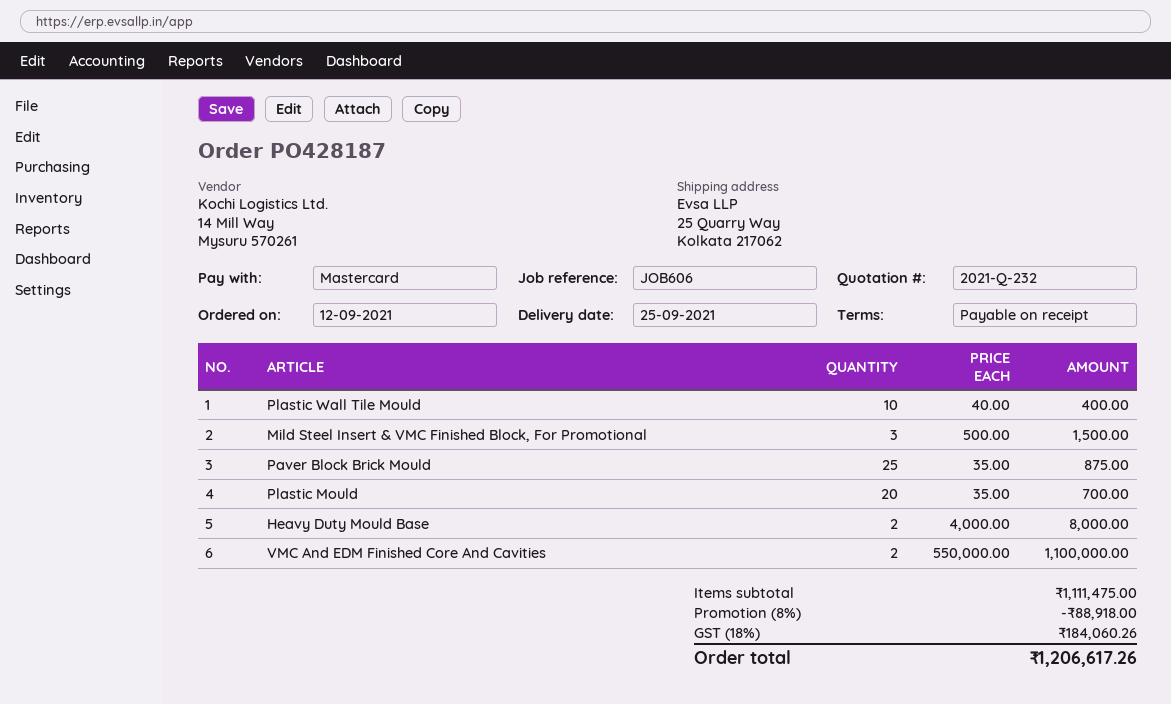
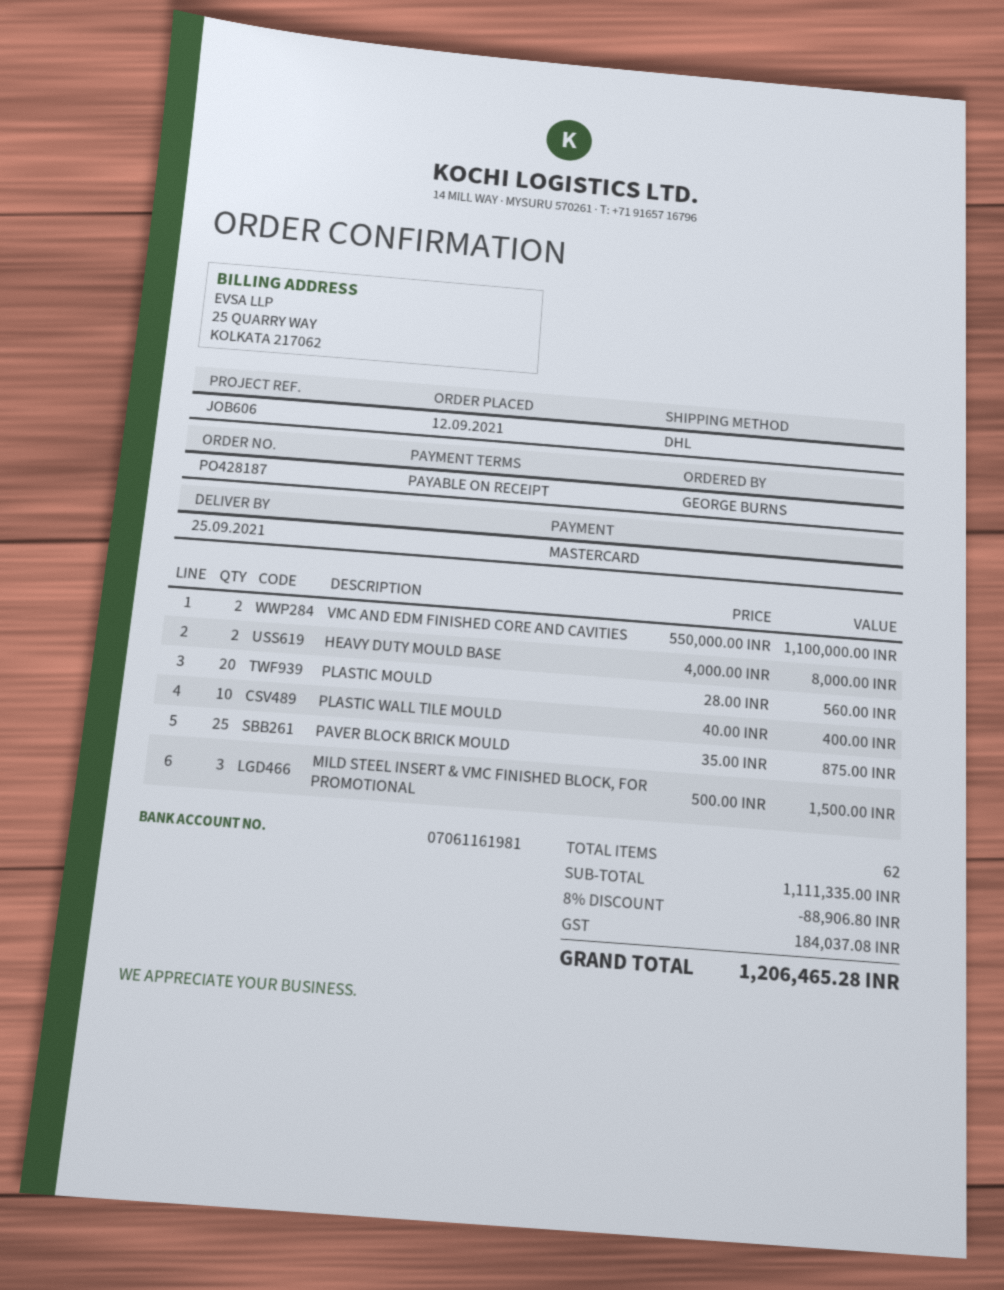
Plastic Mould: 20 x 35.00 = 700.00 -> 20 x 28.00 = 560.00
subtotal: 1111475.00 -> 1111335.00
discount: 8% = 88918.00 -> 8% = 88906.80
tax: 184060.26 -> 184037.08
total: 1206617.26 -> 1206465.28

